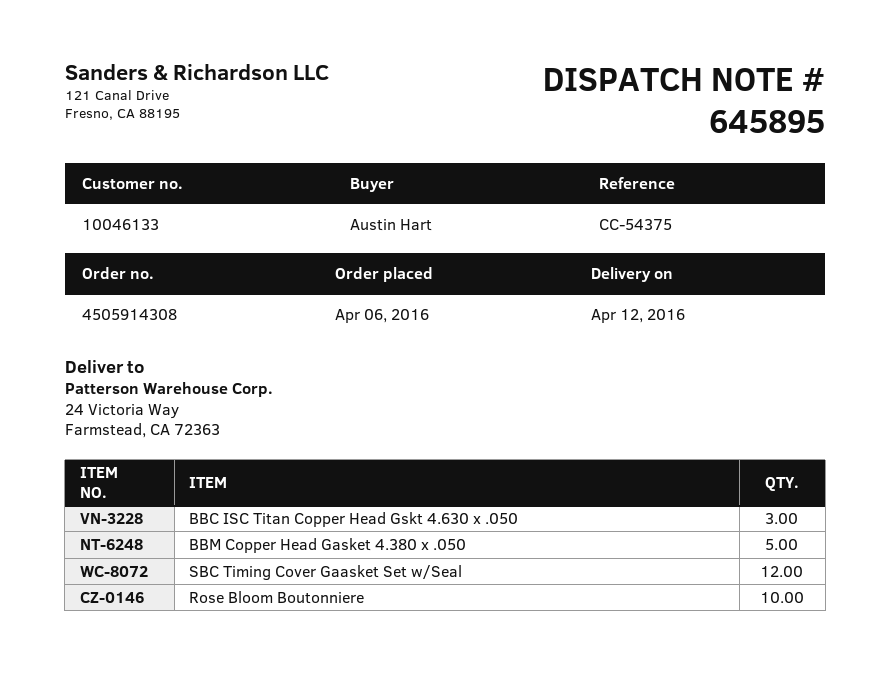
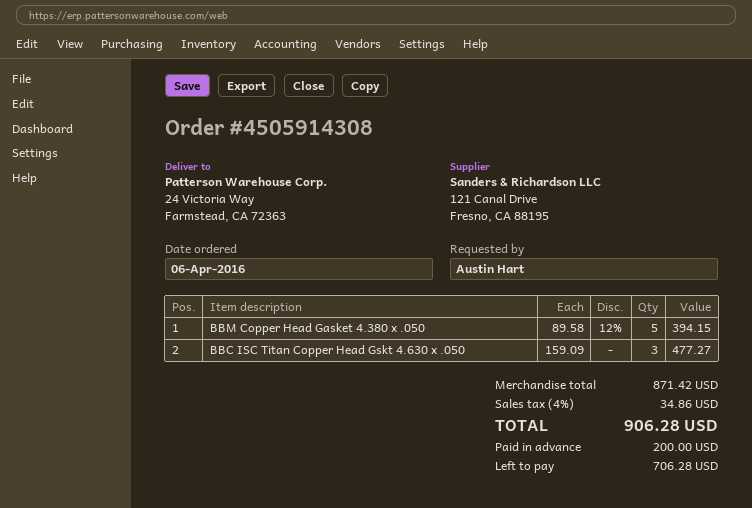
SBC Timing Cover Gaasket Set w/Seal: 12 -> none
Rose Bloom Boutonniere: 10 -> none

